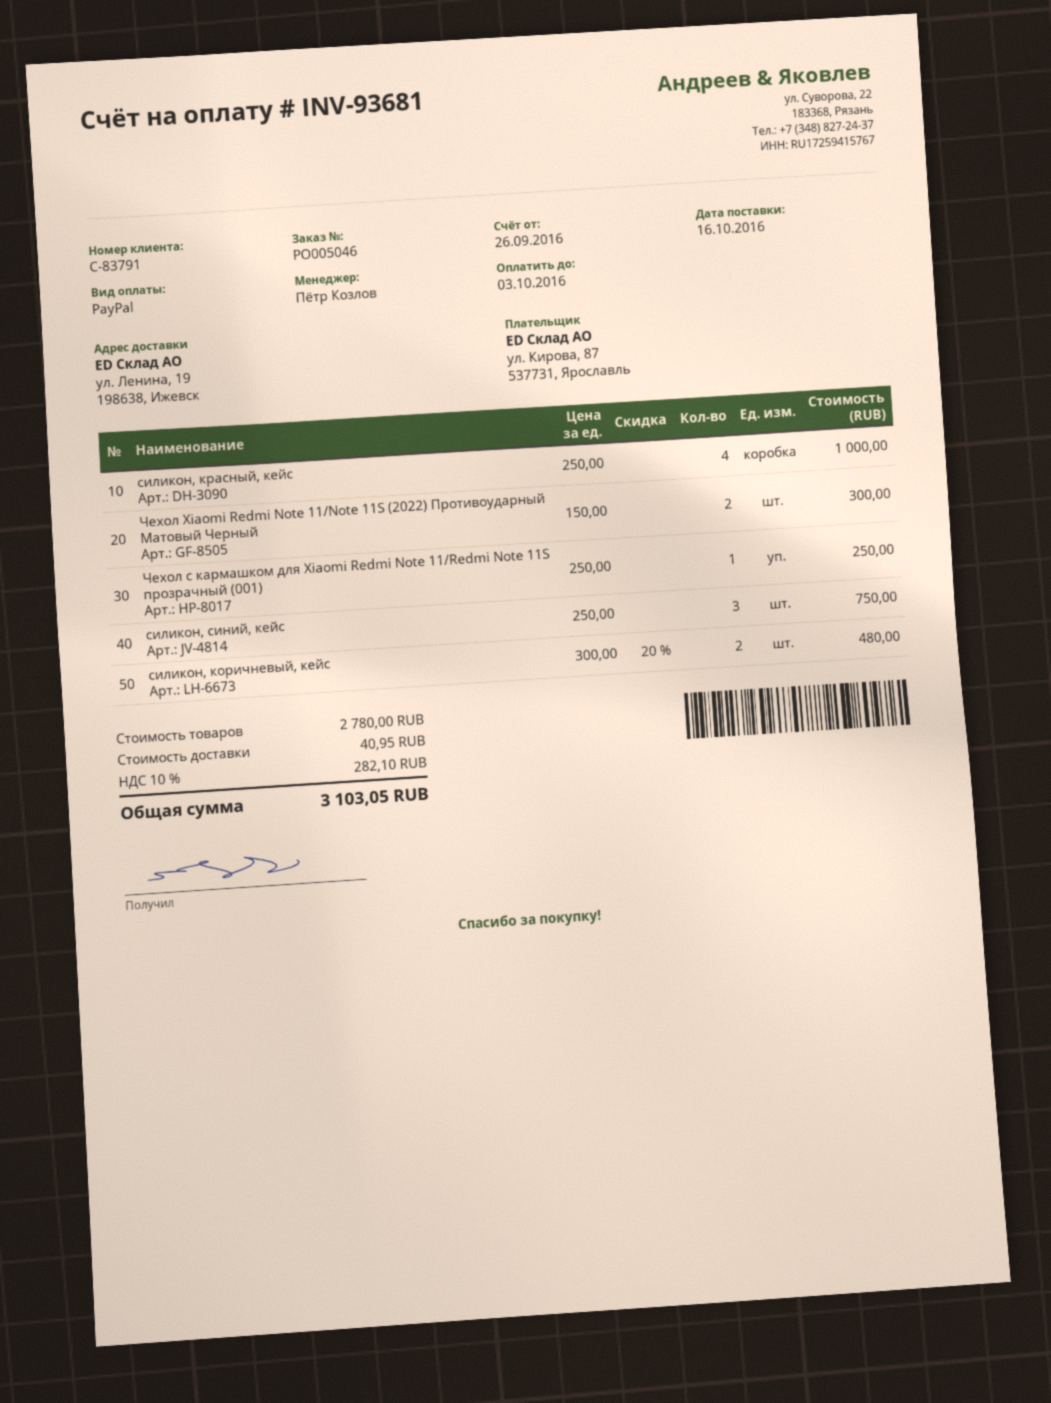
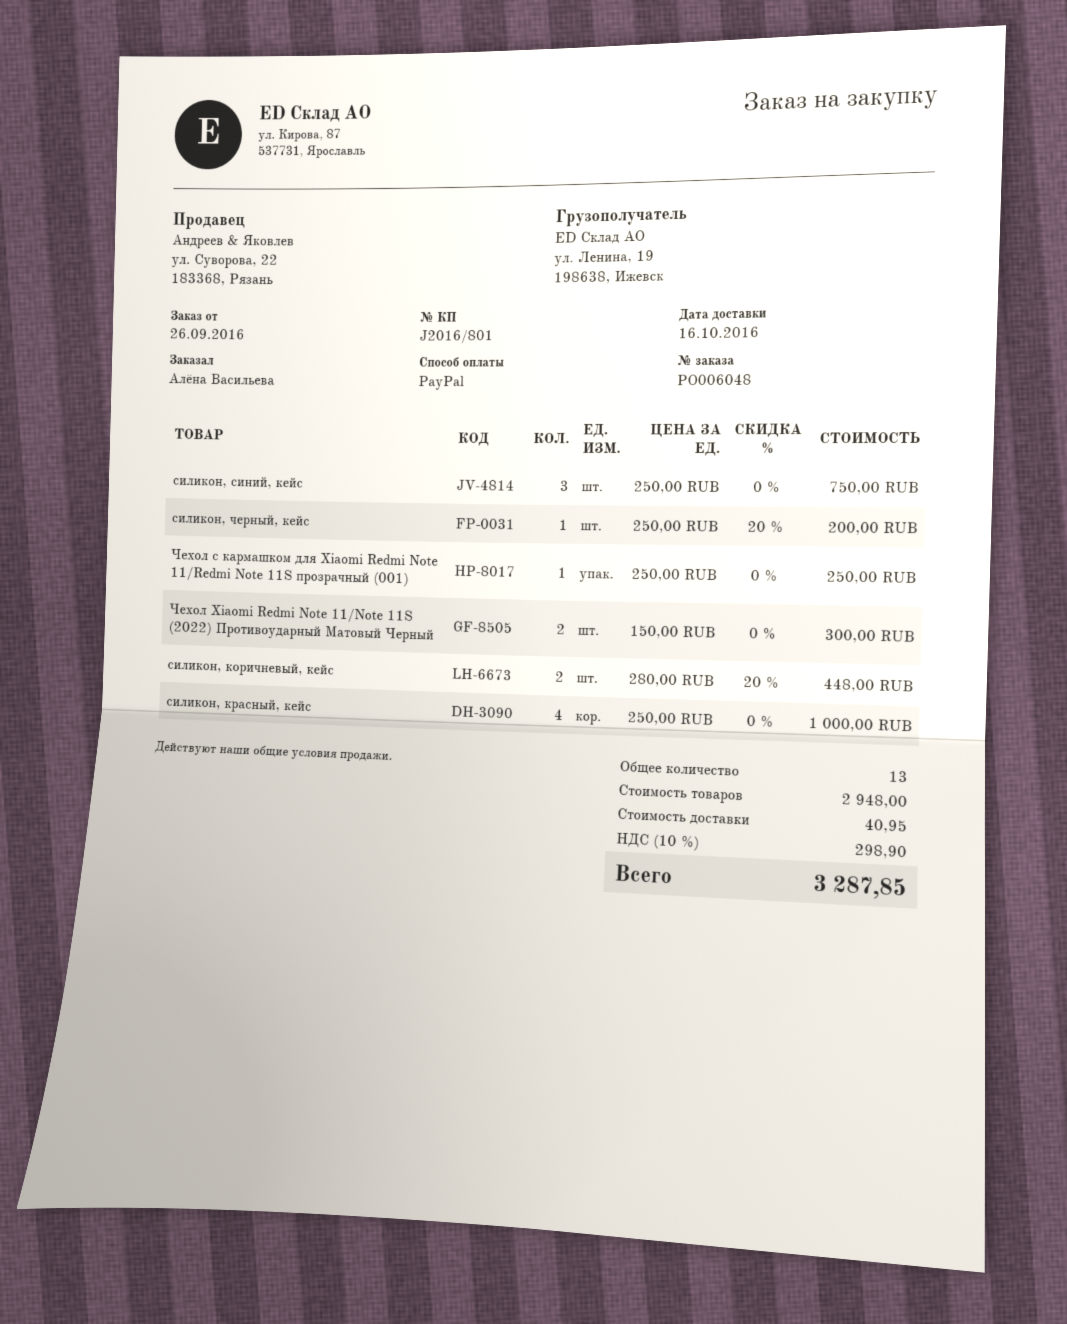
order number: PO005046 -> PO006048
силикон, коричневый, кейс: 2 x 300.00 - 20% = 480.00 -> 2 x 280.00 - 20% = 448.00
силикон, черный, кейс: none -> 1 x 250.00 - 20% = 200.00
subtotal: 2780.00 -> 2948.00
tax: 10% = 282.10 -> 10% = 298.90
total: 3103.05 -> 3287.85

